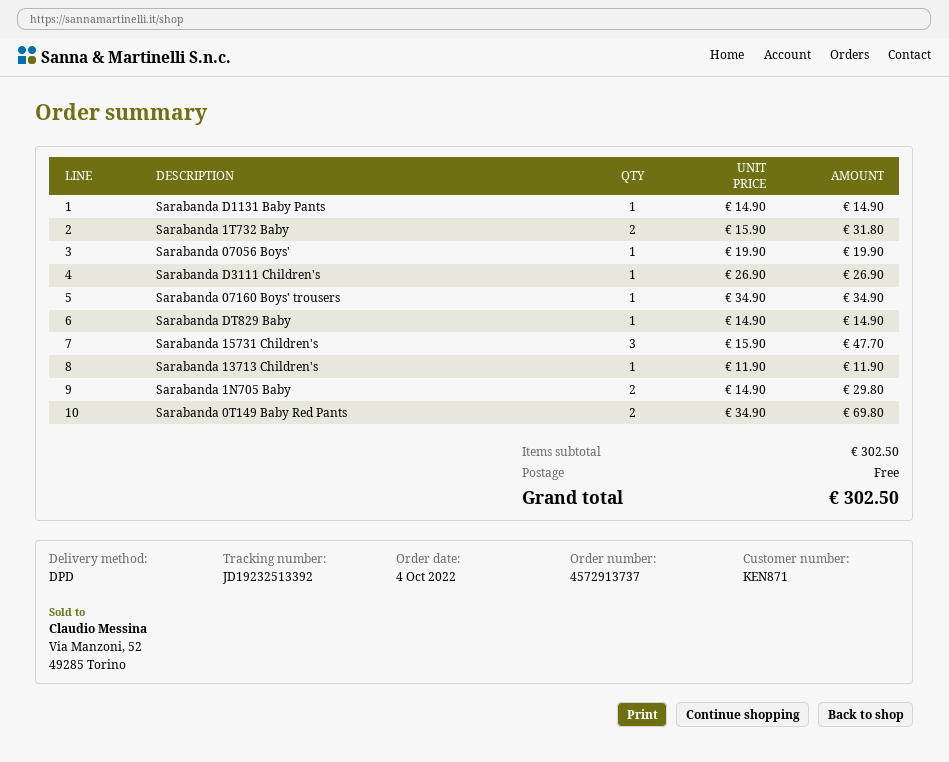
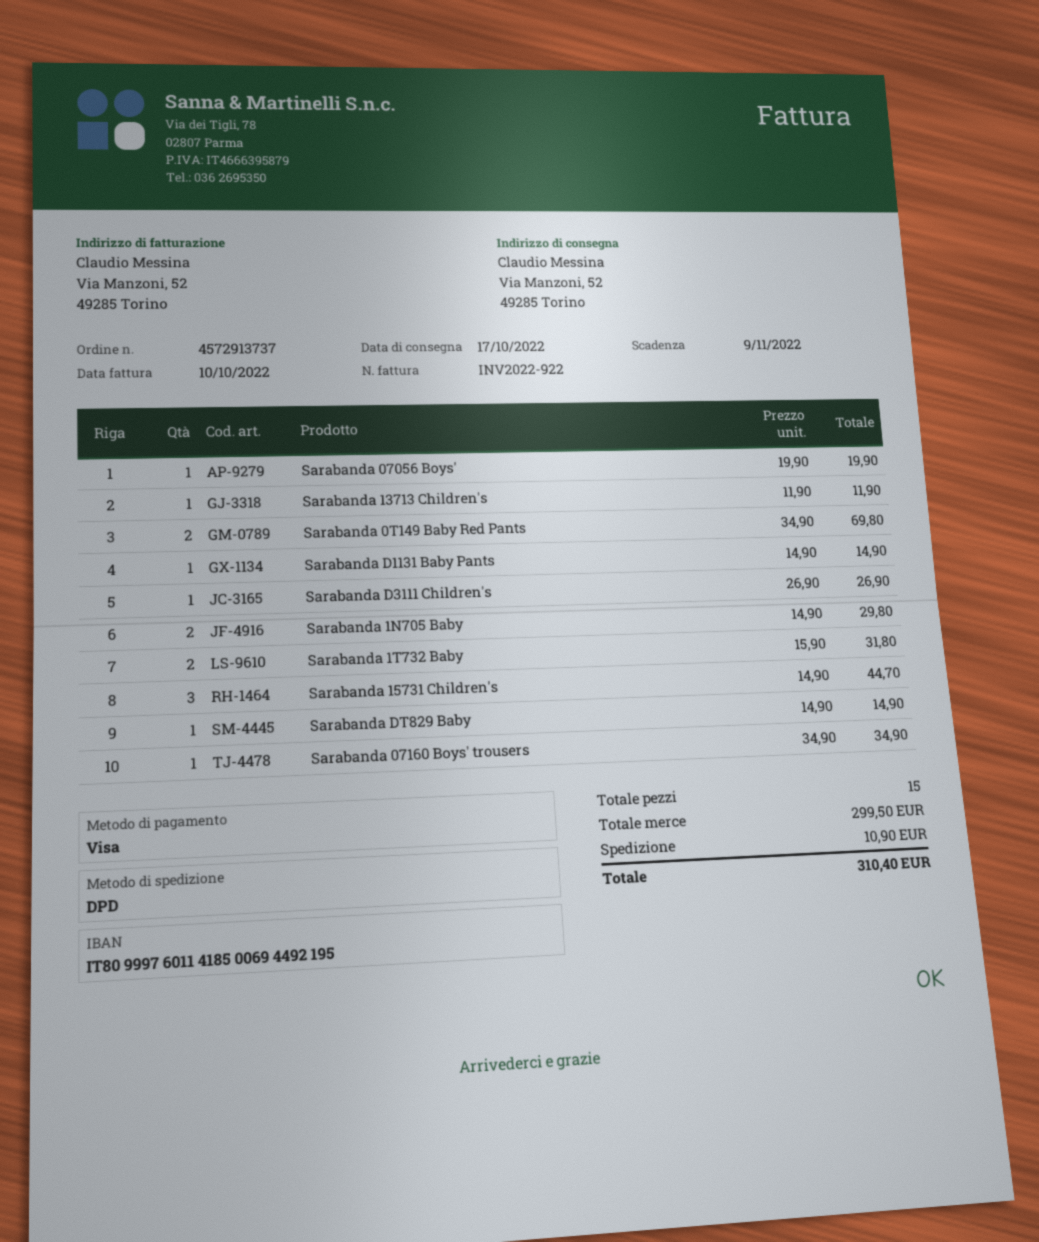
Sarabanda 15731 Children's: 3 x 15.90 = 47.70 -> 3 x 14.90 = 44.70
subtotal: 302.50 -> 299.50
shipping: 0.00 -> 10.90
total: 302.50 -> 310.40

